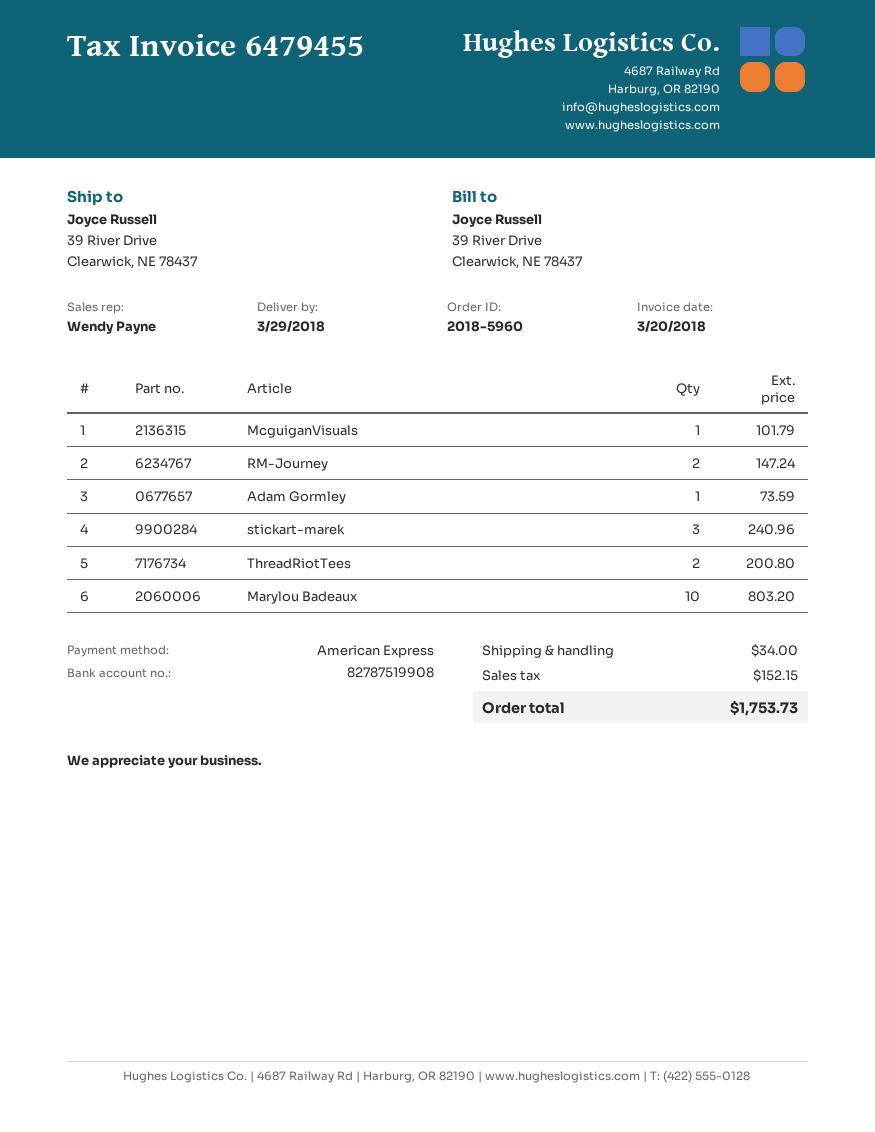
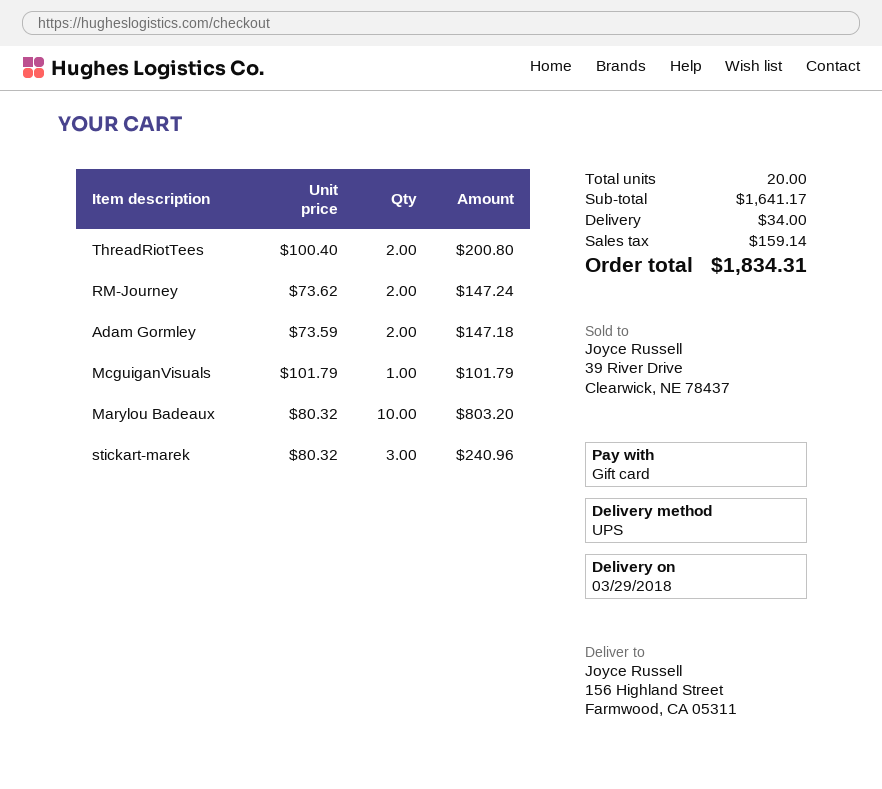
payment method: American Express -> gift card
ship to: 39 River Drive, Clearwick, NE 78437 -> 156 Highland Street, Farmwood, CA 05311
Adam Gormley: 1 for 73.59 -> 2 for 147.18
tax: 152.15 -> 159.14
total: 1753.73 -> 1834.31

